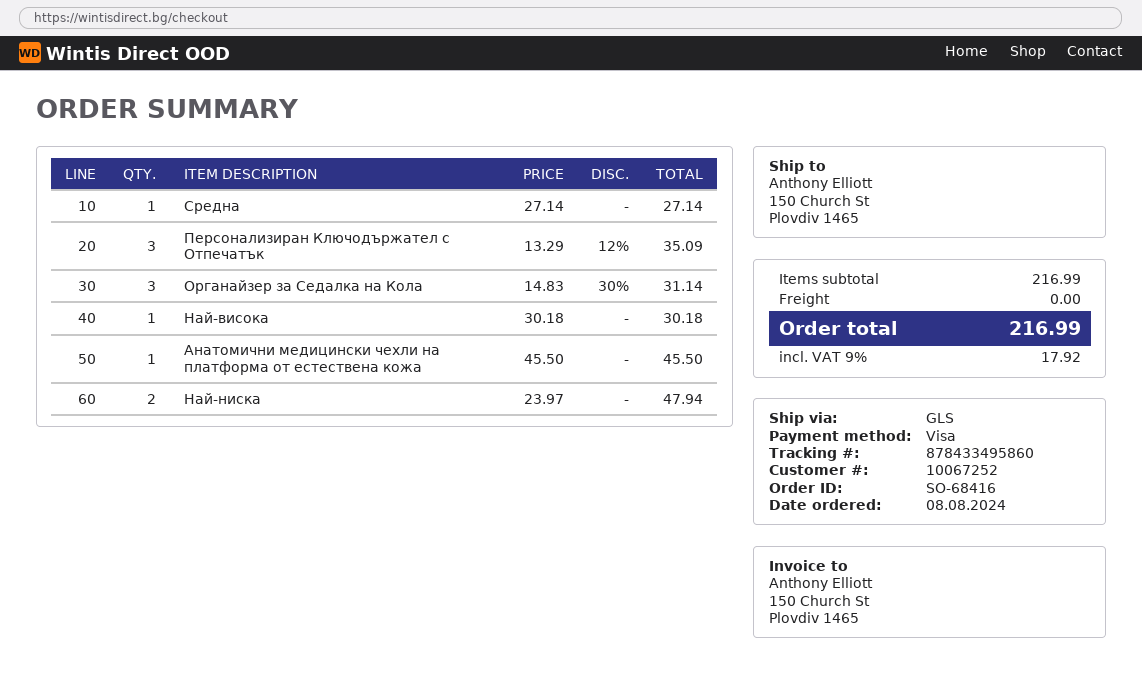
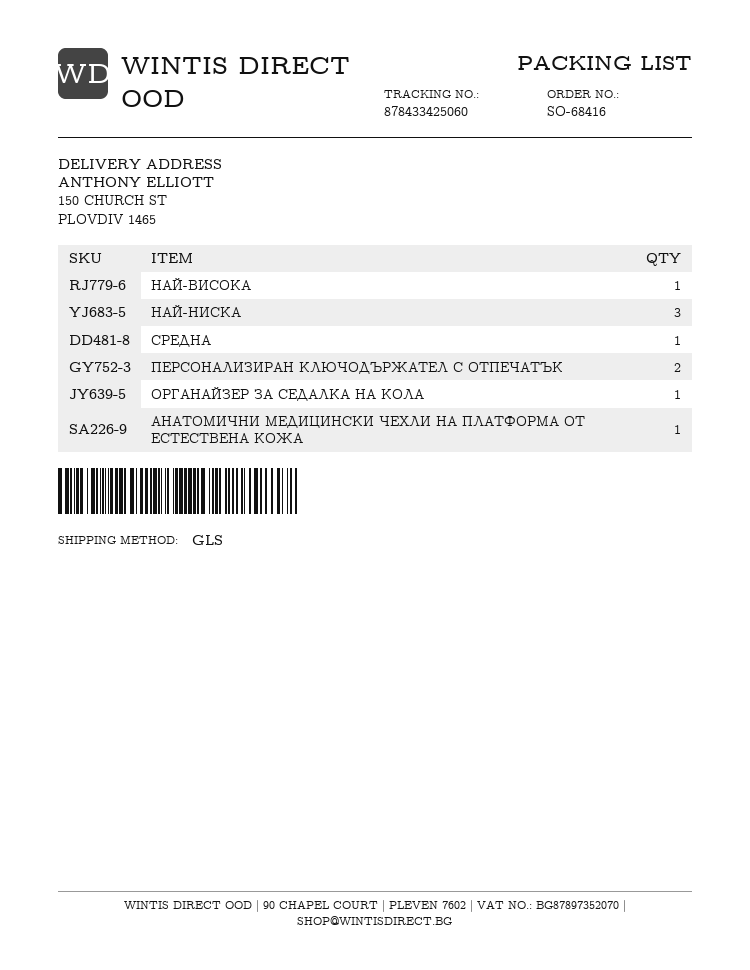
tracking number: 878433495860 -> 878433425060
Персонализиран Ключодържател с Отпечатък: 3 -> 2
Органайзер за Седалка на Кола: 3 -> 1
Най-ниска: 2 -> 3

